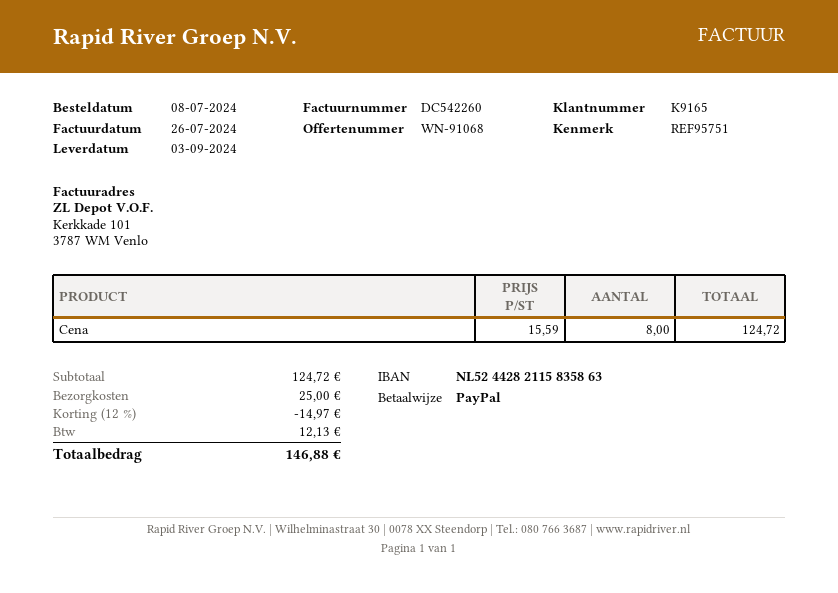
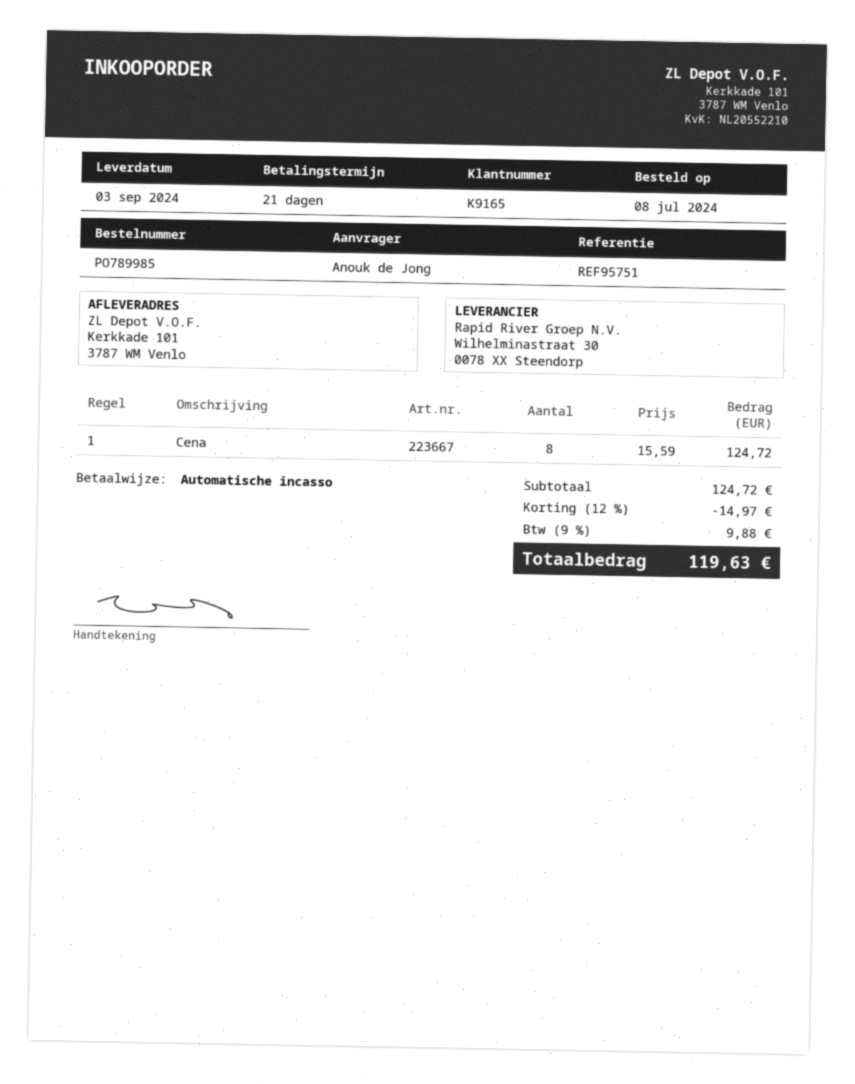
payment method: PayPal -> direct debit
shipping: 25.00 -> none
tax: 12.13 -> 9.88
total: 146.88 -> 119.63

